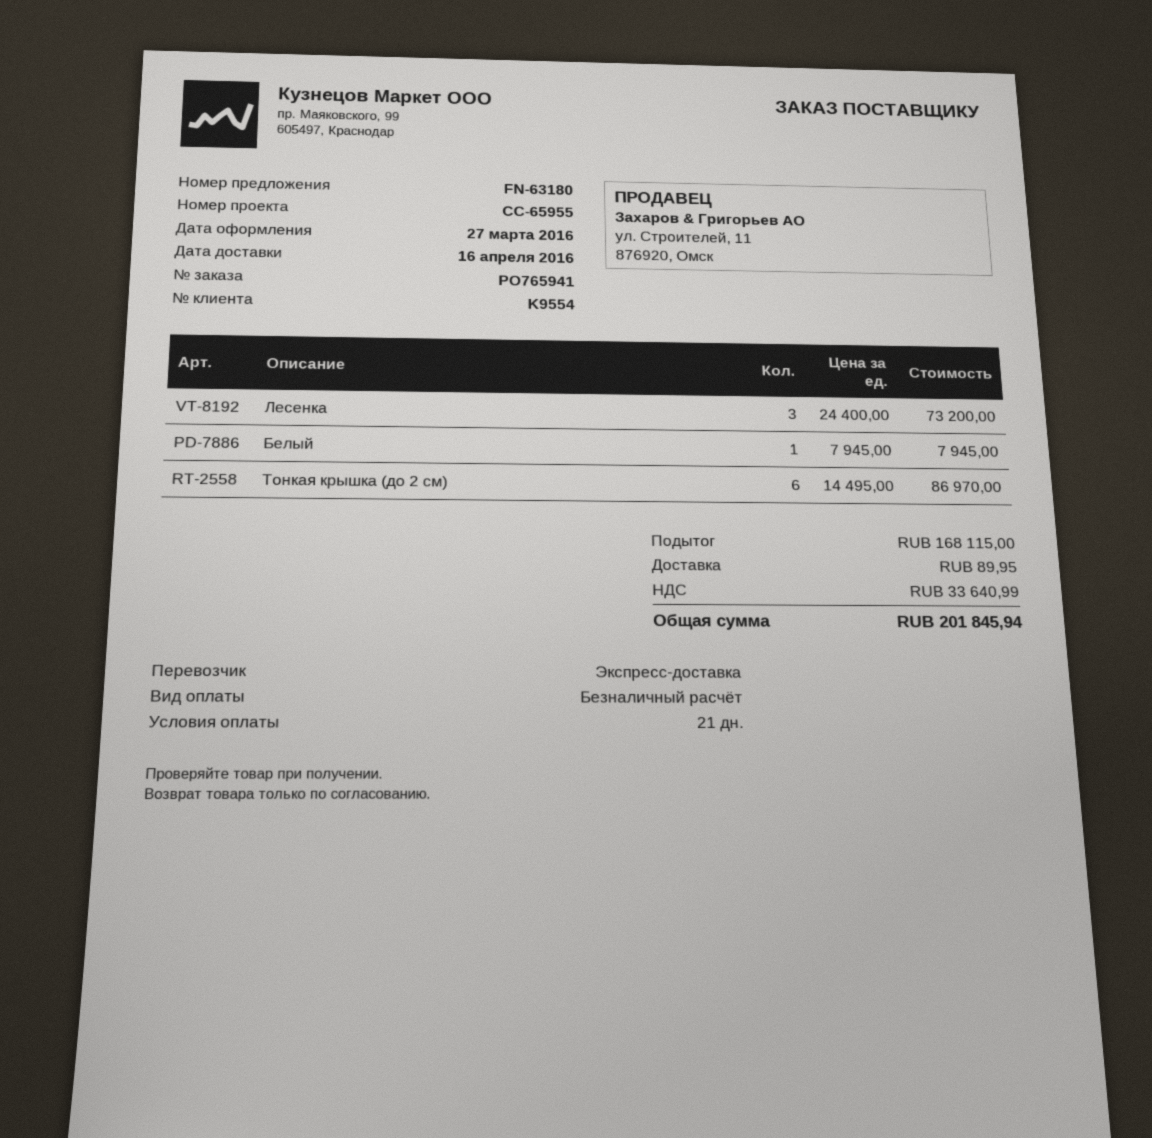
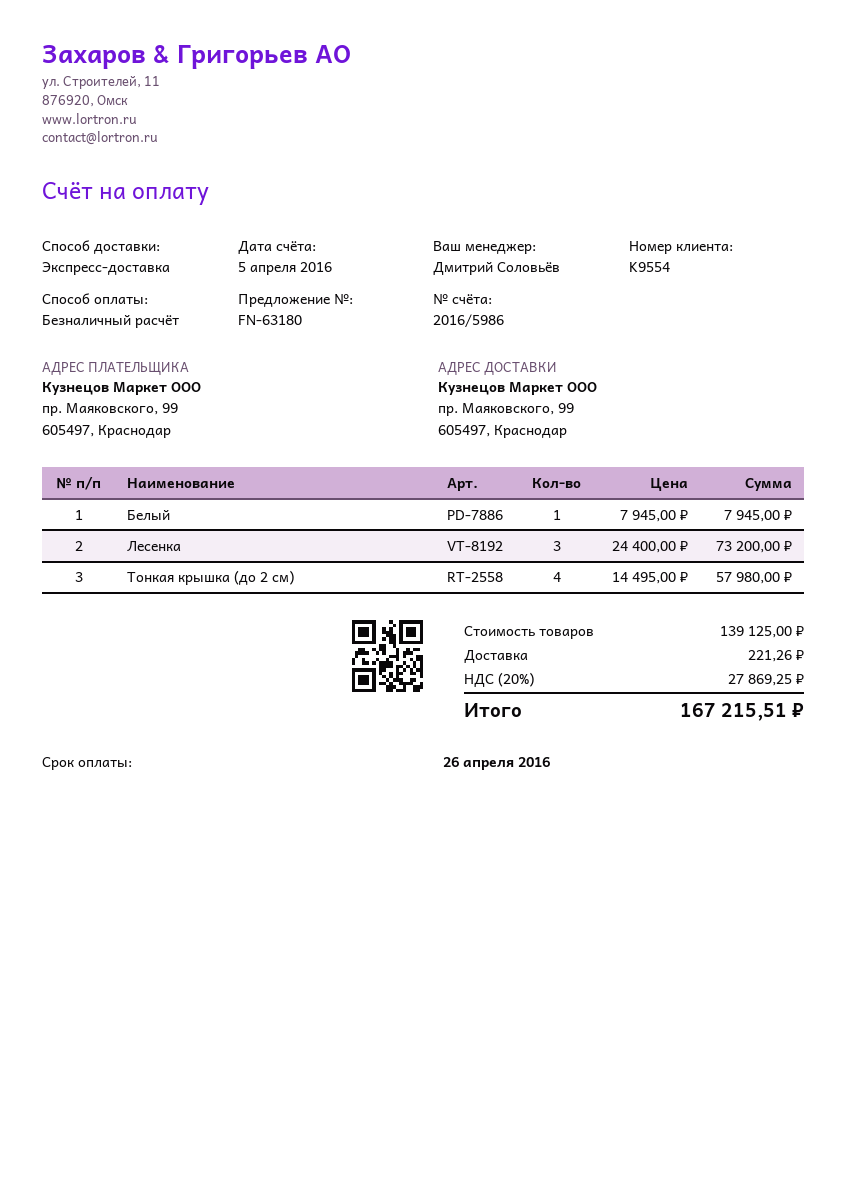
Тонкая крышка (до 2 см): 6 x 14495.00 = 86970.00 -> 4 x 14495.00 = 57980.00
subtotal: 168115.00 -> 139125.00
shipping: 89.95 -> 221.26
tax: 33640.99 -> 27869.25
total: 201845.94 -> 167215.51

